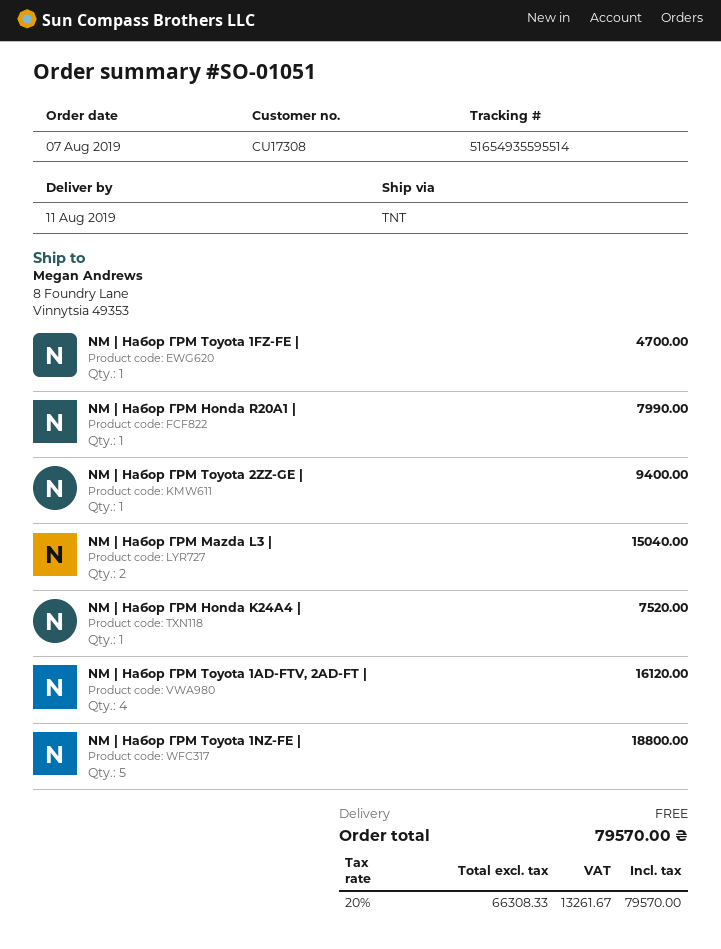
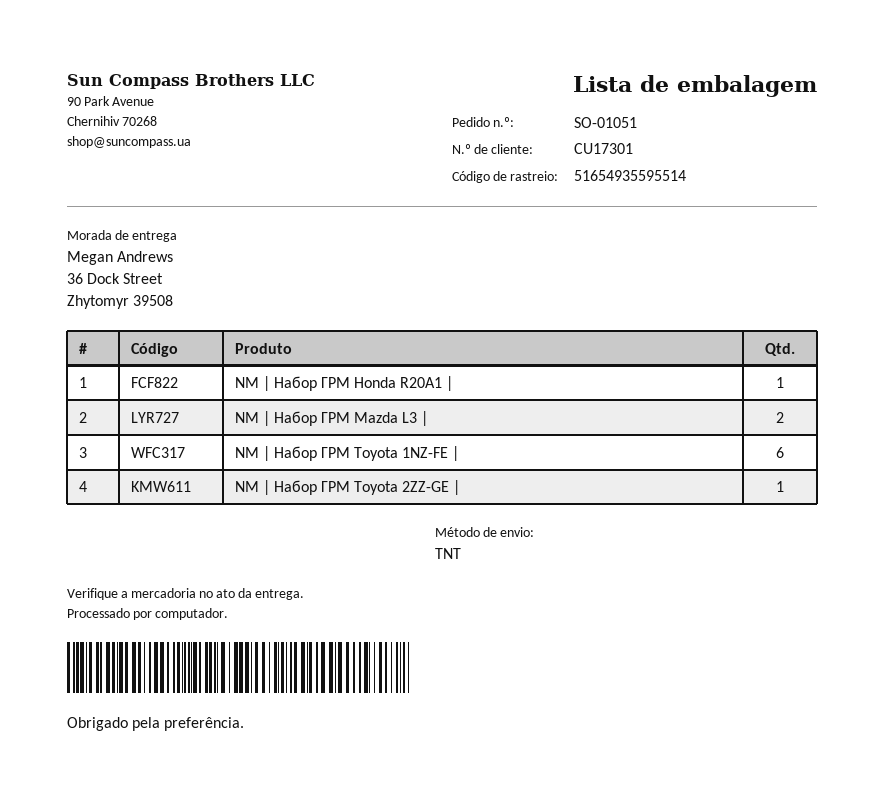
customer number: CU17308 -> CU17301
ship to: 8 Foundry Lane, Vinnytsia 49353 -> 36 Dock Street, Zhytomyr 39508
NM | Набор ГРМ Toyota 1FZ-FE |: 1 -> none
NM | Набор ГРМ Honda K24A4 |: 1 -> none
NM | Набор ГРМ Toyota 1AD-FTV, 2AD-FT |: 4 -> none
NM | Набор ГРМ Toyota 1NZ-FE |: 5 -> 6

